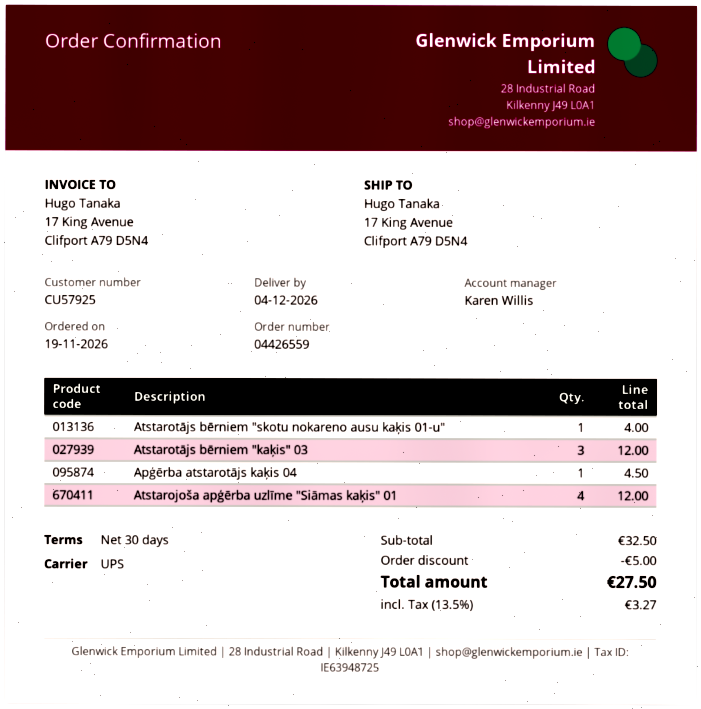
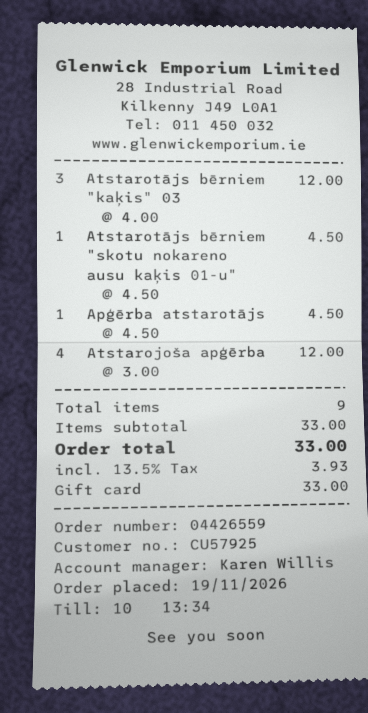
Atstarotājs bērniem "skotu nokareno ausu kaķis 01-u": 1 for 4.00 -> 1 for 4.50
subtotal: 32.50 -> 33.00
discount: 5.00 -> none
tax: 13.5% = 3.27 -> 13.5% = 3.93
total: 27.50 -> 33.00

